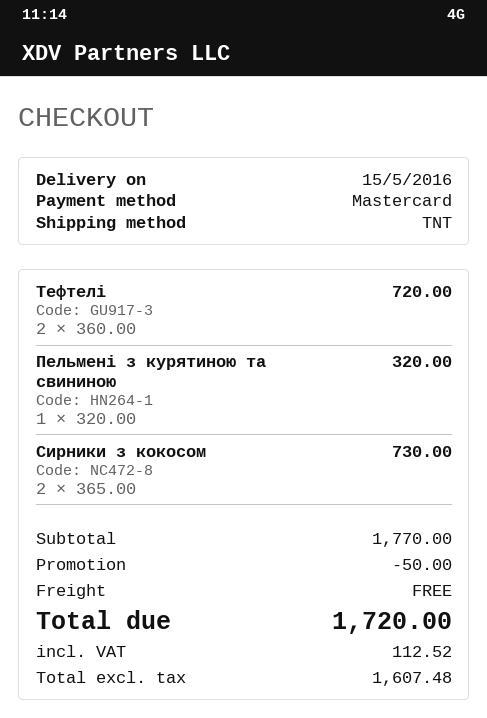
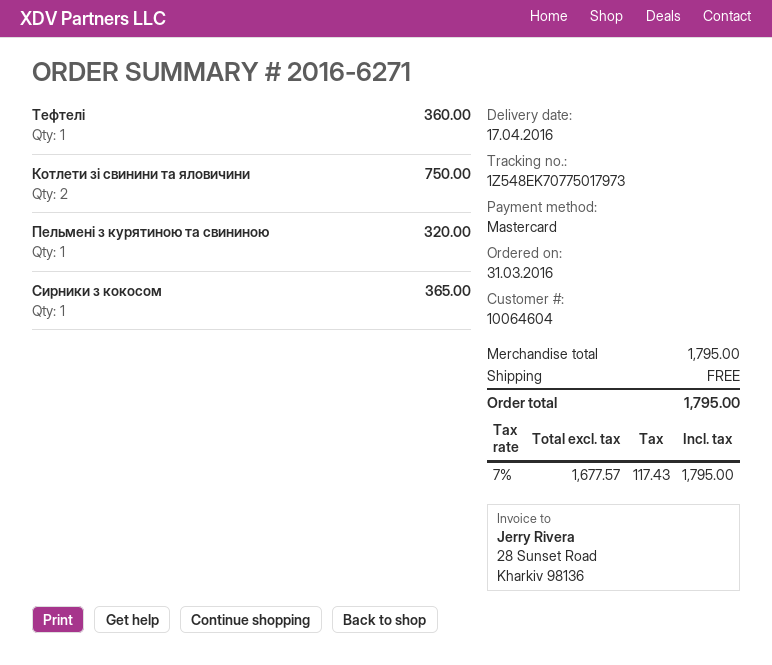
delivery date: 2016-05-15 -> 2016-04-17
Тефтелі: 2 for 720.00 -> 1 for 360.00
Сирники з кокосом: 2 for 730.00 -> 1 for 365.00
Котлети зі свинини та яловичини: none -> 2 for 750.00
subtotal: 1770.00 -> 1795.00
discount: 50.00 -> none
net: 1607.48 -> 1677.57
tax: 112.52 -> 117.43
total: 1720.00 -> 1795.00

